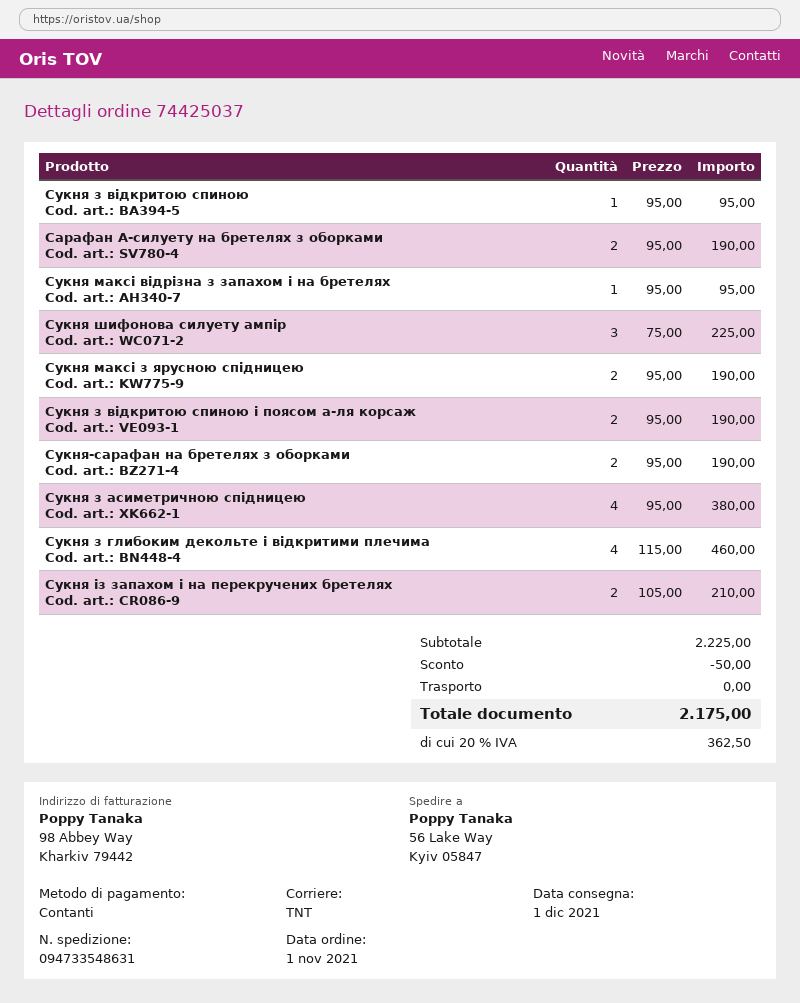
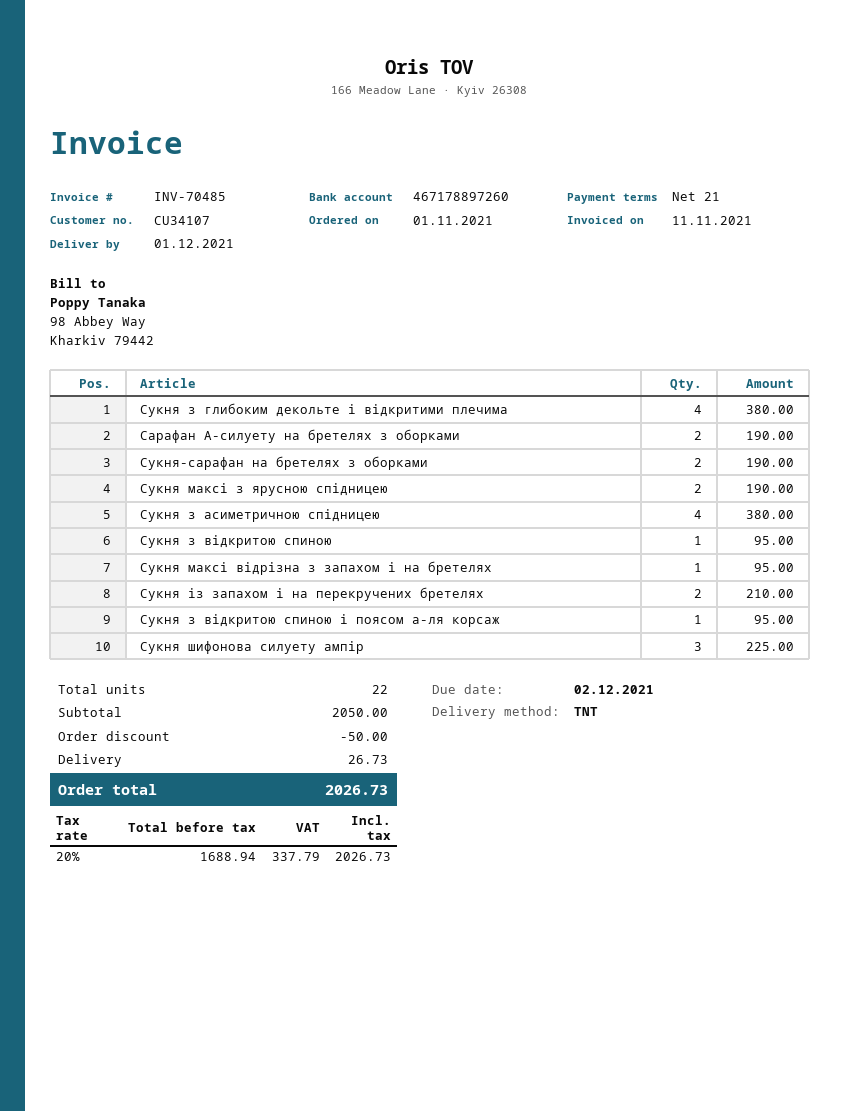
Сукня з відкритою спиною і поясом а-ля корсаж: 2 for 190.00 -> 1 for 95.00
Сукня з глибоким декольте і відкритими плечима: 4 for 460.00 -> 4 for 380.00
subtotal: 2225.00 -> 2050.00
shipping: 0.00 -> 26.73
tax: 20% = 362.50 -> 20% = 337.79
total: 2175.00 -> 2026.73

